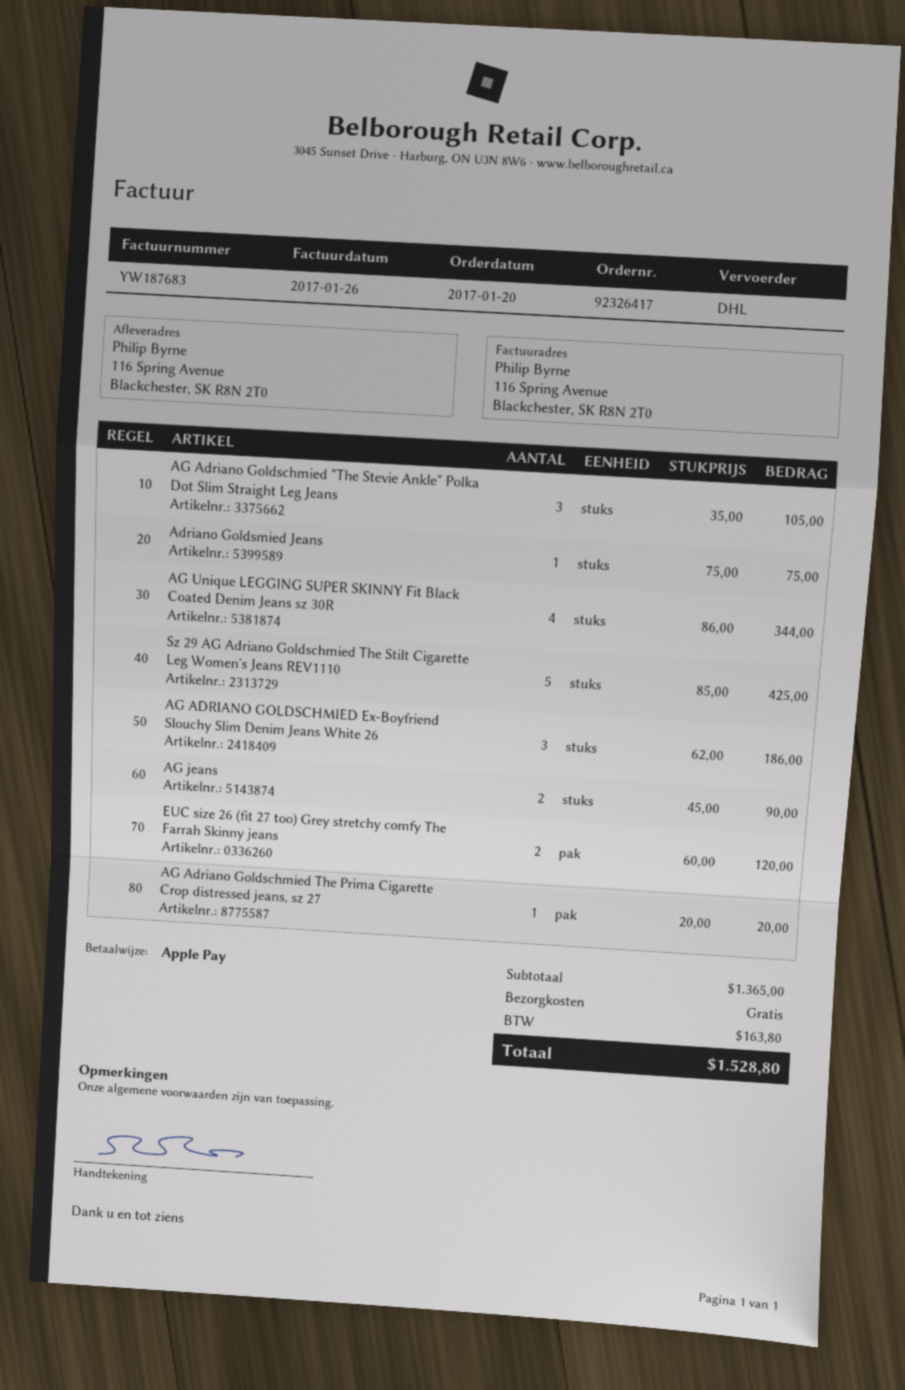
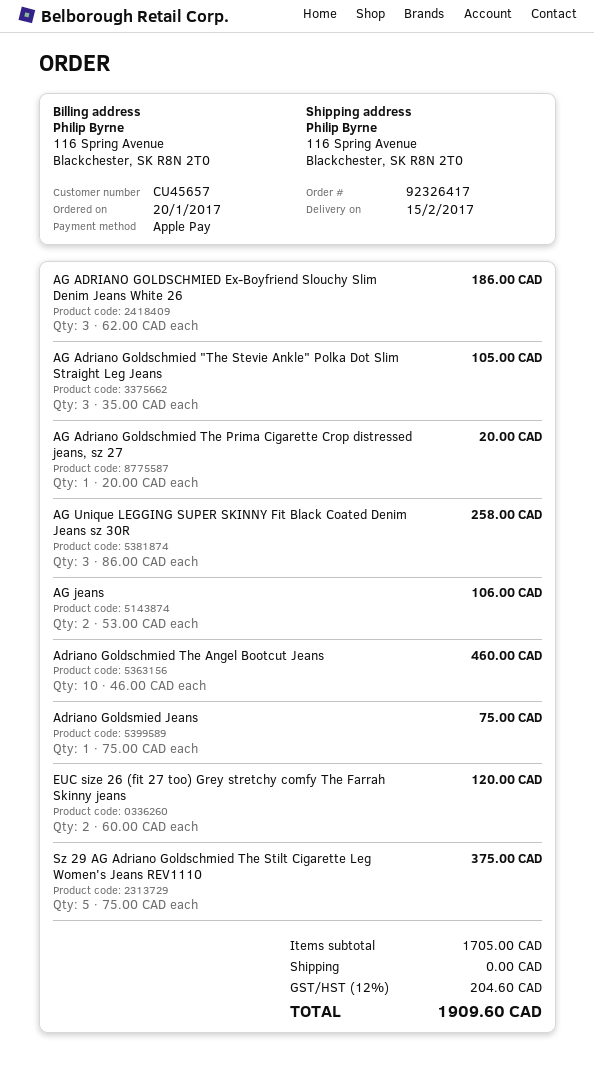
AG Unique LEGGING SUPER SKINNY Fit Black Coated Denim Jeans sz 30R: 4 x 86.00 = 344.00 -> 3 x 86.00 = 258.00
Sz 29 AG Adriano Goldschmied The Stilt Cigarette Leg Women's Jeans REV1110: 5 x 85.00 = 425.00 -> 5 x 75.00 = 375.00
AG jeans: 2 x 45.00 = 90.00 -> 2 x 53.00 = 106.00
Adriano Goldschmied The Angel Bootcut Jeans: none -> 10 x 46.00 = 460.00
subtotal: 1365.00 -> 1705.00
tax: 163.80 -> 204.60
total: 1528.80 -> 1909.60

